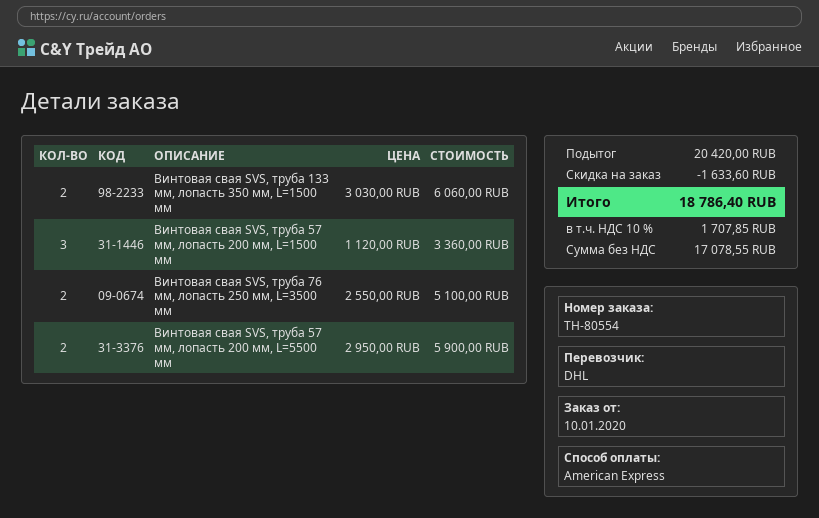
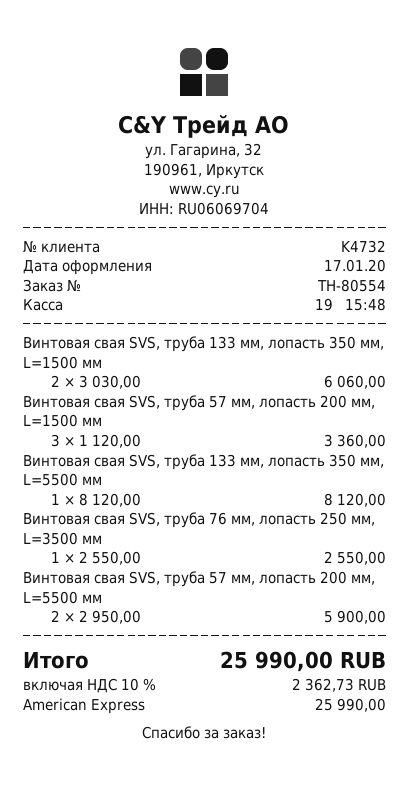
order date: 2020-01-10 -> 2020-01-17
Винтовая свая SVS, труба 76 мм, лопасть 250 мм, L=3500 мм: 2 x 2550.00 = 5100.00 -> 1 x 2550.00 = 2550.00
Винтовая свая SVS, труба 133 мм, лопасть 350 мм, L=5500 мм: none -> 1 x 8120.00 = 8120.00
discount: 1633.60 -> none
tax: 10% = 1707.85 -> 10% = 2362.73
total: 18786.40 -> 25990.00

